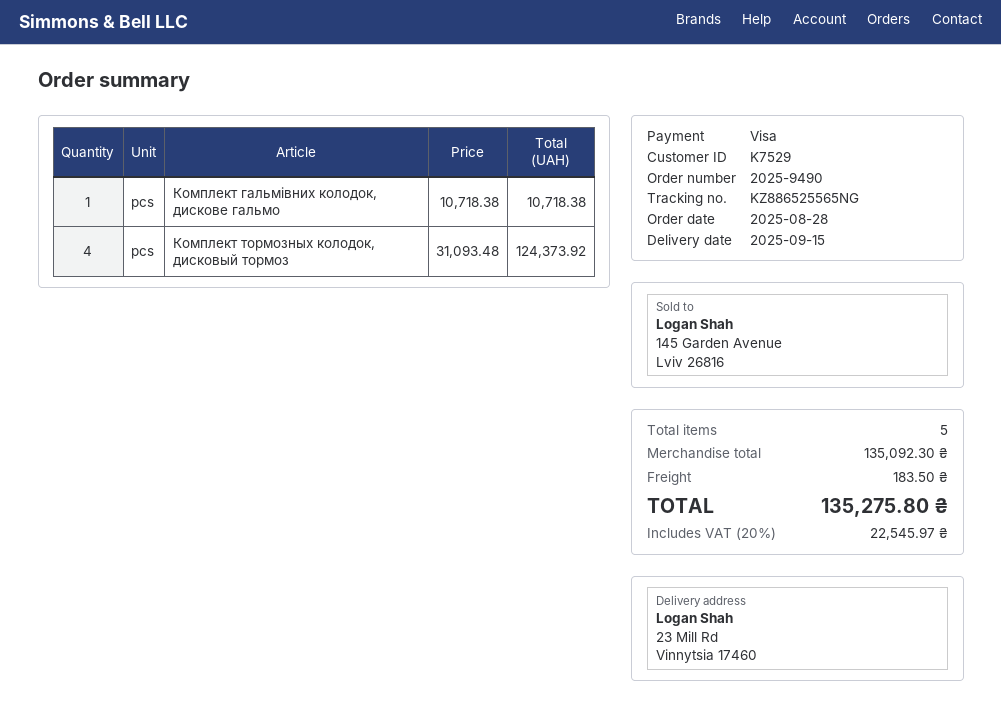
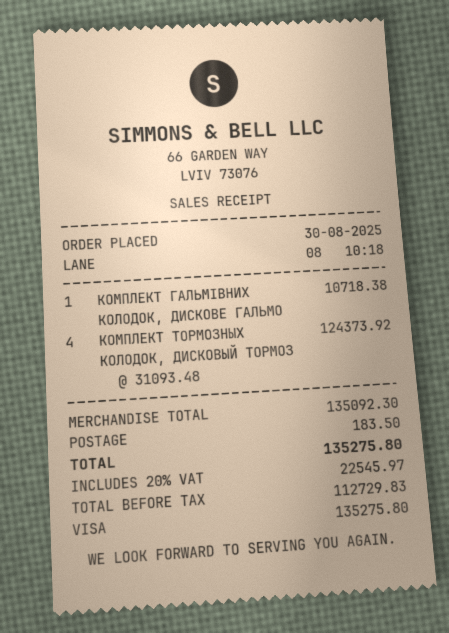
order date: 2025-08-28 -> 2025-08-30

